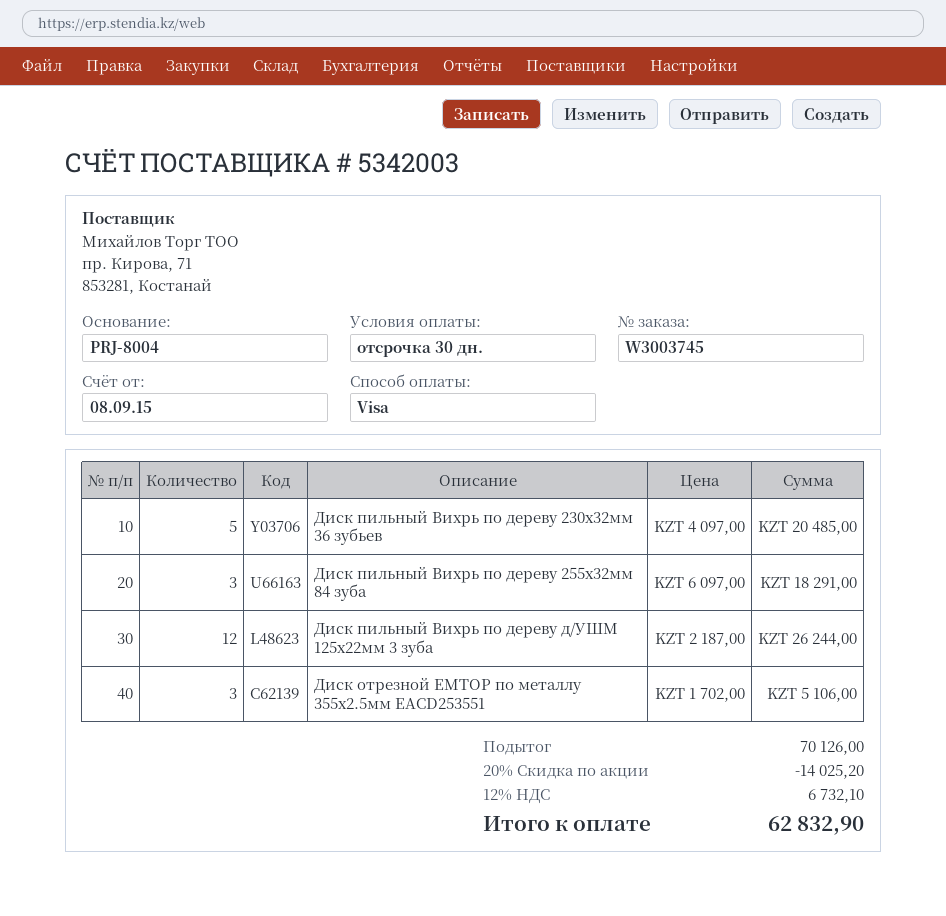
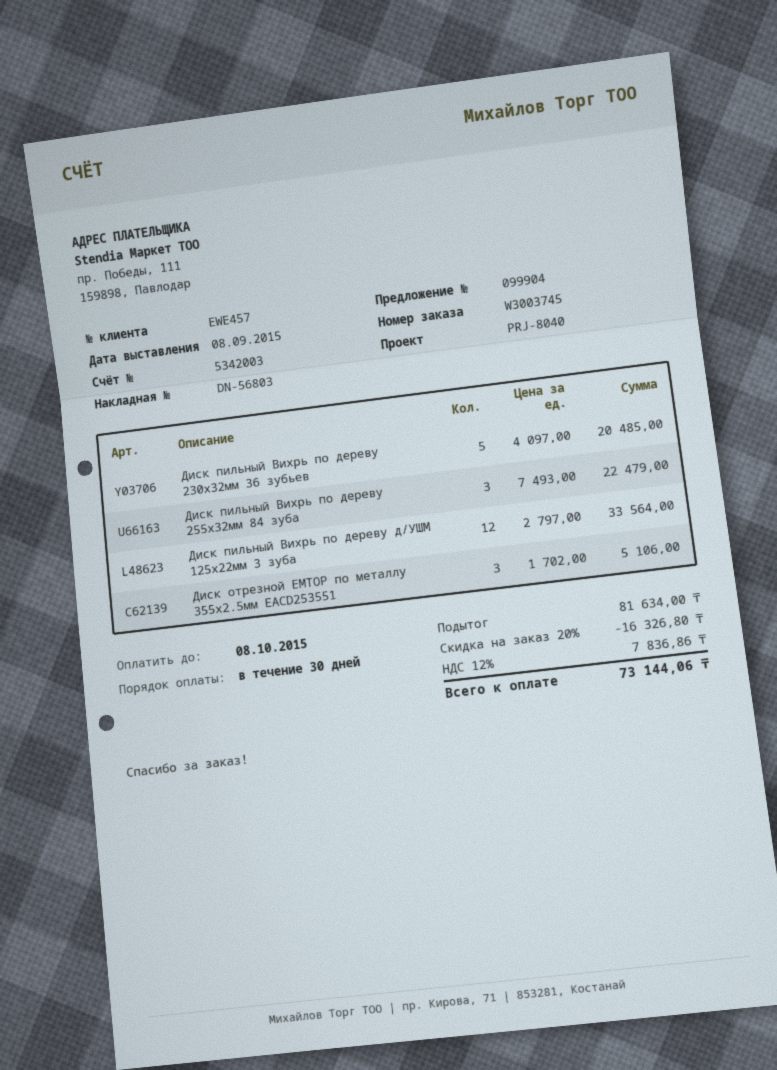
reference: PRJ-8004 -> PRJ-8040
Диск пильный Вихрь по дереву 255x32мм 84 зуба: 3 x 6097.00 = 18291.00 -> 3 x 7493.00 = 22479.00
Диск пильный Вихрь по дереву д/УШМ 125x22мм 3 зуба: 12 x 2187.00 = 26244.00 -> 12 x 2797.00 = 33564.00
subtotal: 70126.00 -> 81634.00
discount: 20% = 14025.20 -> 20% = 16326.80
tax: 12% = 6732.10 -> 12% = 7836.86
total: 62832.90 -> 73144.06

